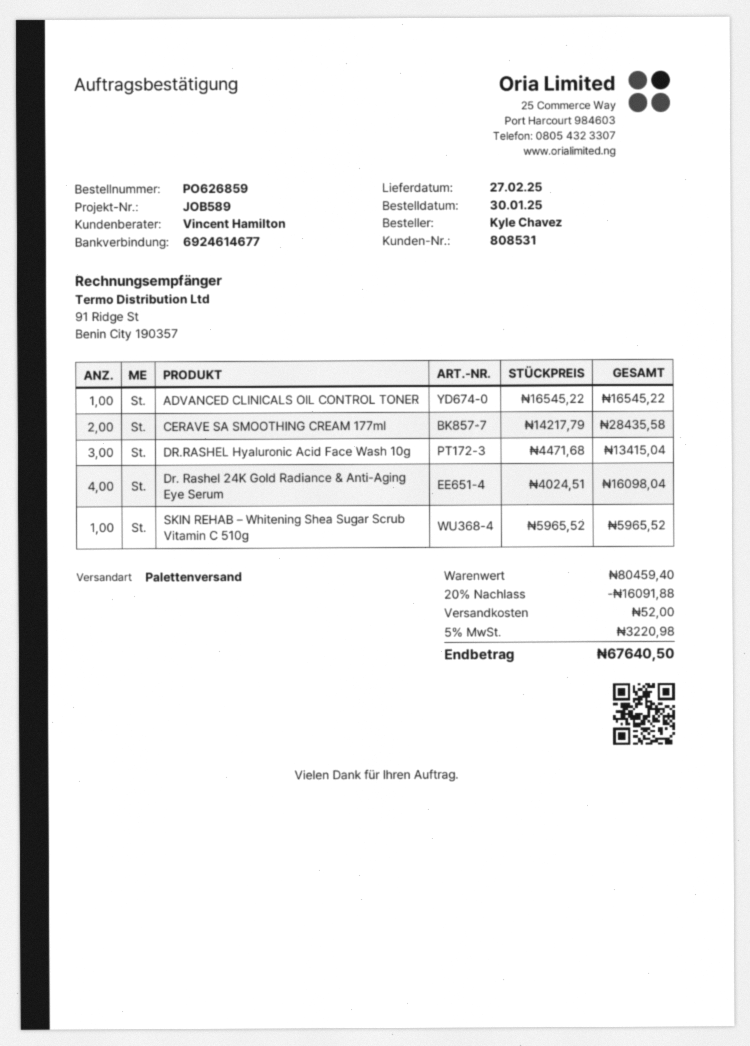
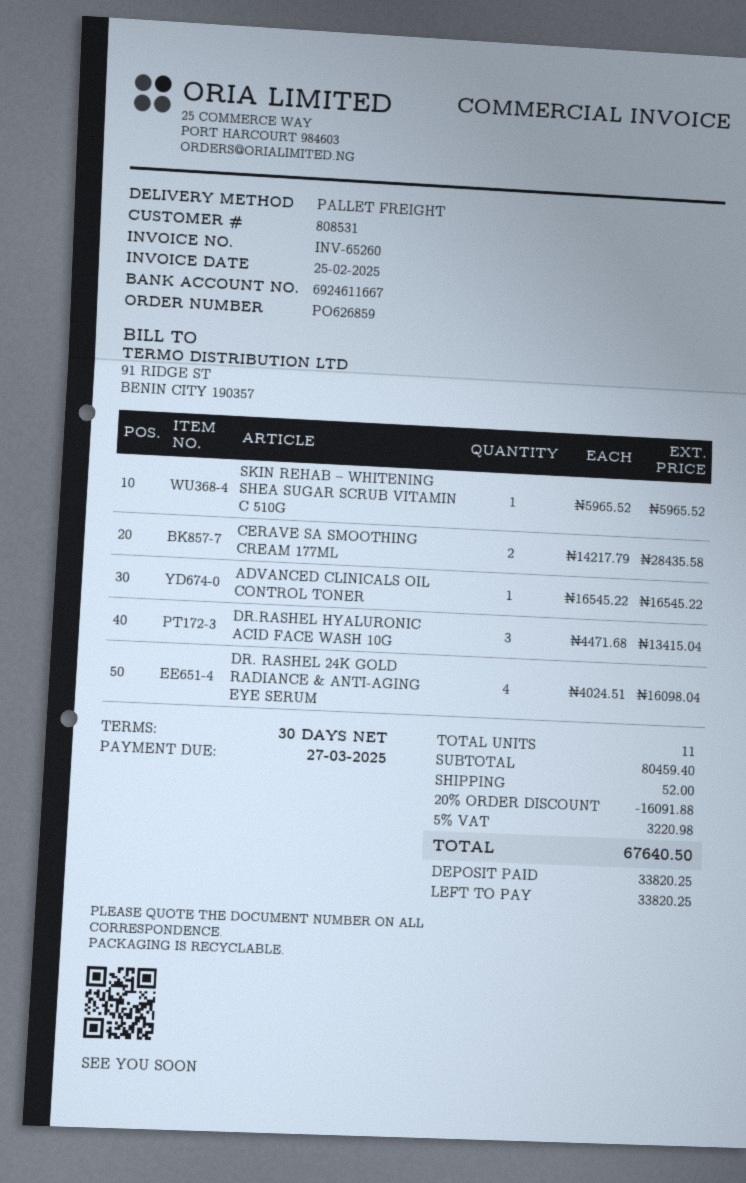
bank account: 6924614677 -> 6924611667

